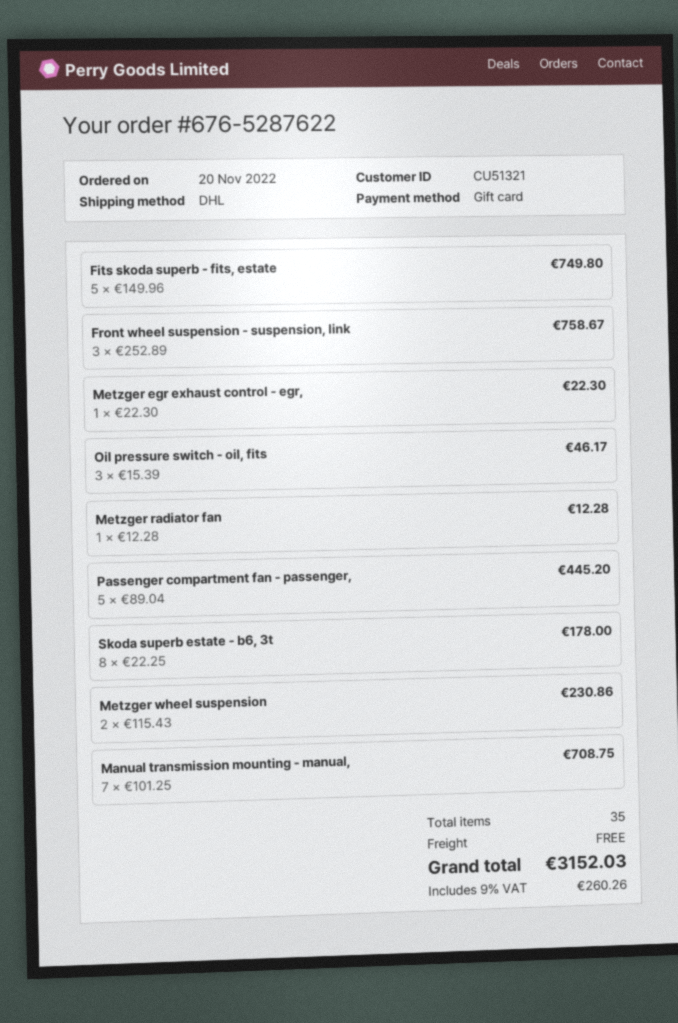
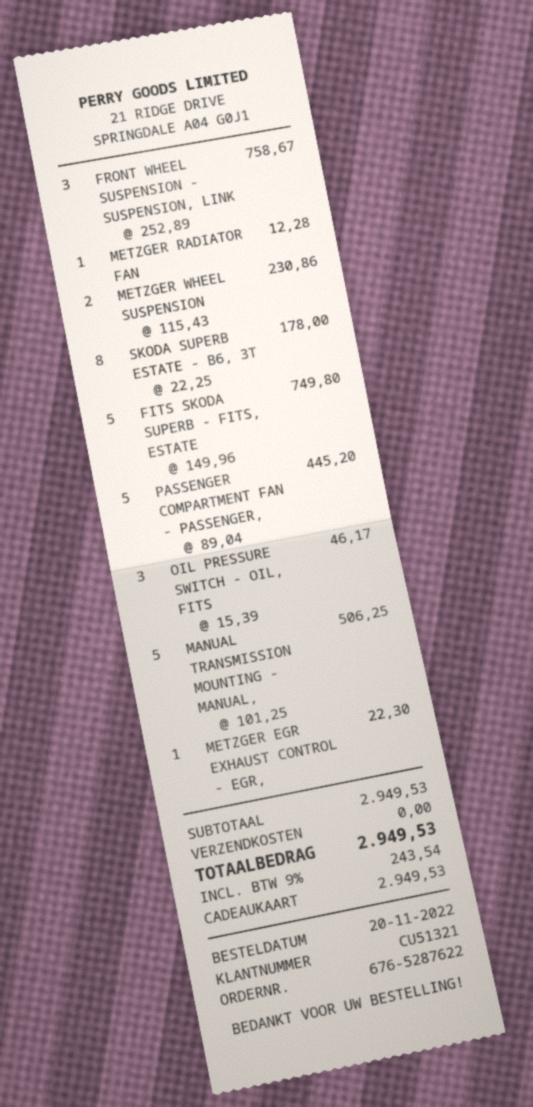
Manual transmission mounting - manual,: 7 x 101.25 = 708.75 -> 5 x 101.25 = 506.25
tax: 9% = 260.26 -> 9% = 243.54
total: 3152.03 -> 2949.53

